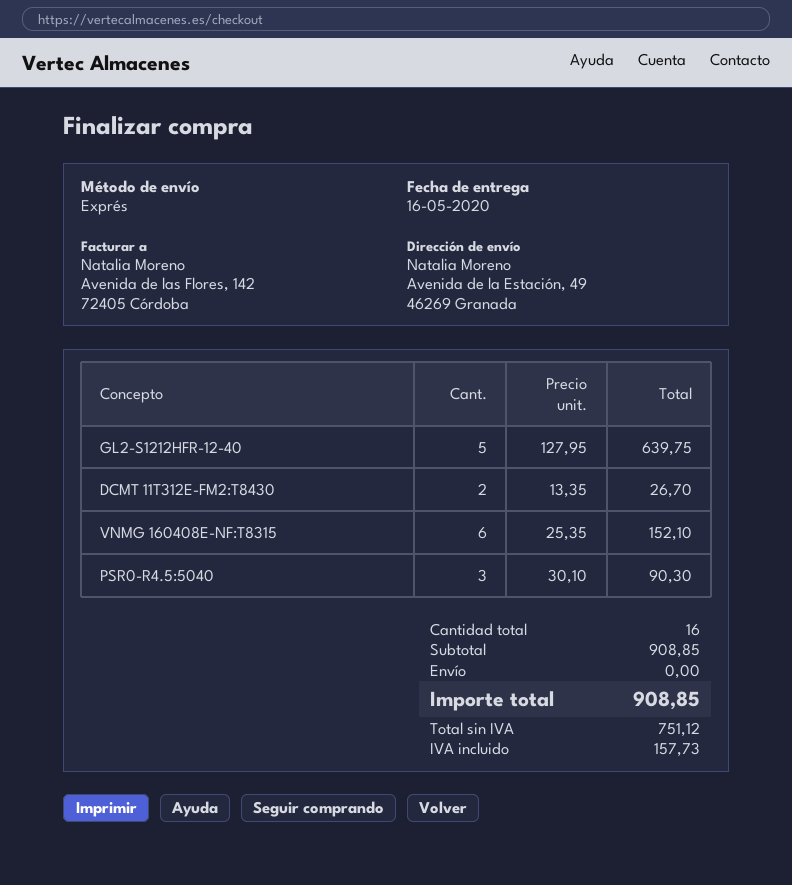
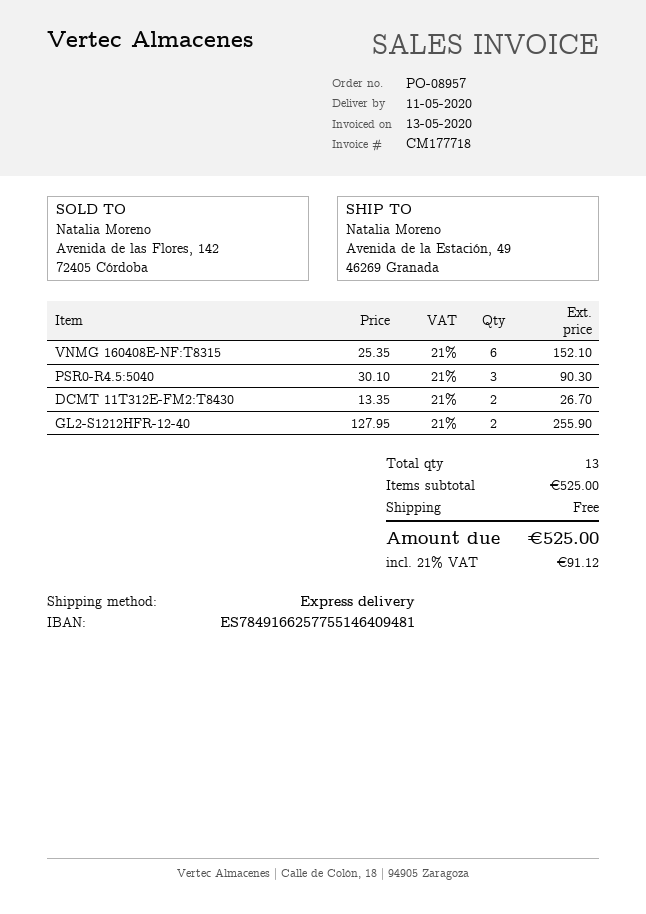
delivery date: 2020-05-16 -> 2020-05-11
GL2-S1212HFR-12-40: 5 x 127.95 = 639.75 -> 2 x 127.95 = 255.90
total quantity: 16 -> 13
subtotal: 908.85 -> 525.00
tax: 157.73 -> 91.12
total: 908.85 -> 525.00

